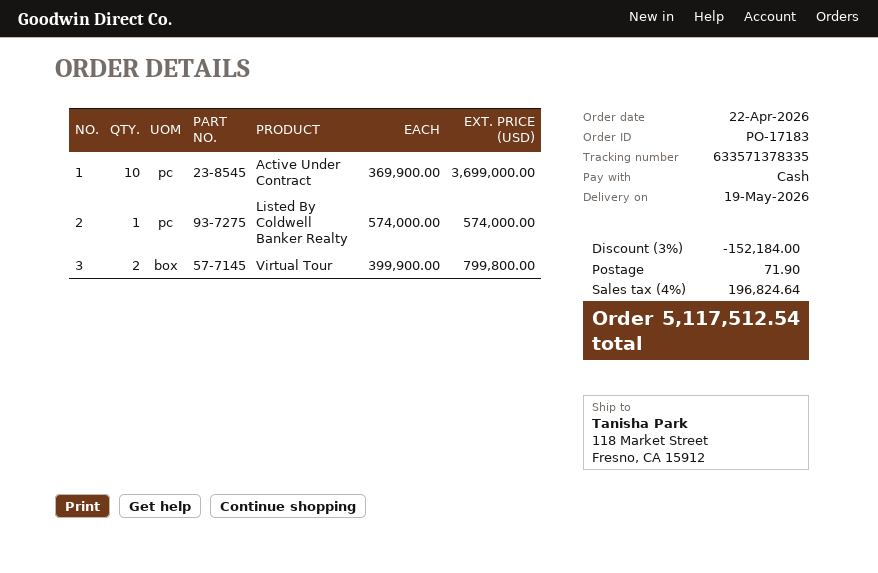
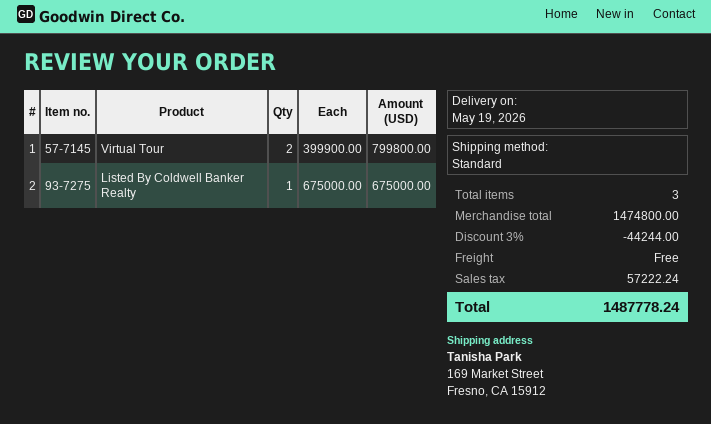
ship to: 118 Market Street, Fresno, CA 15912 -> 169 Market Street, Fresno, CA 15912
Active Under Contract: 10 x 369900.00 = 3699000.00 -> none
Listed By Coldwell Banker Realty: 1 x 574000.00 = 574000.00 -> 1 x 675000.00 = 675000.00
discount: 3% = 152184.00 -> 3% = 44244.00
shipping: 71.90 -> 0.00
tax: 196824.64 -> 57222.24
total: 5117512.54 -> 1487778.24

